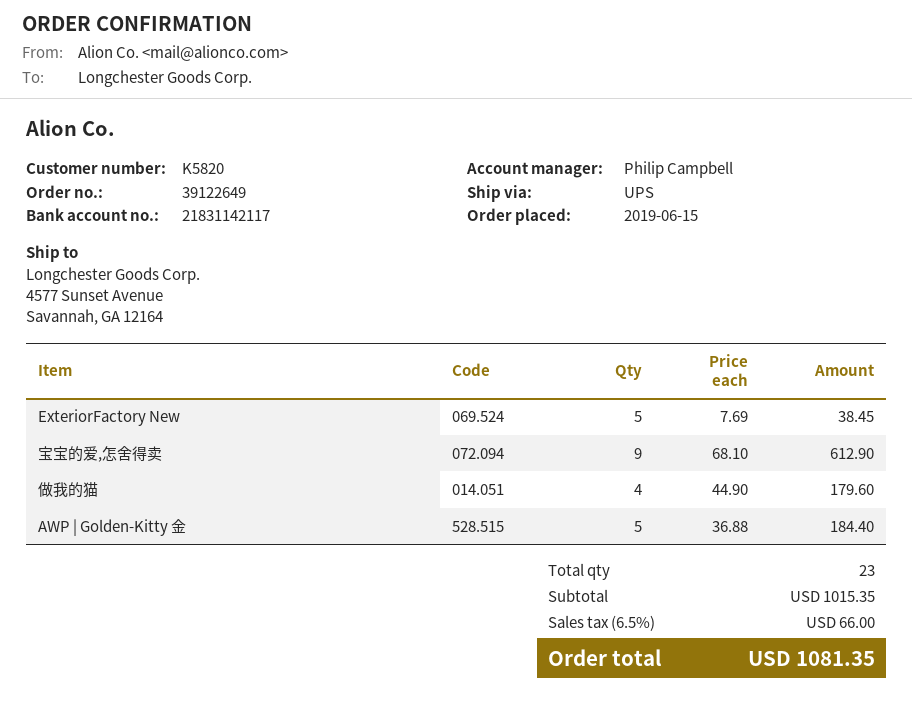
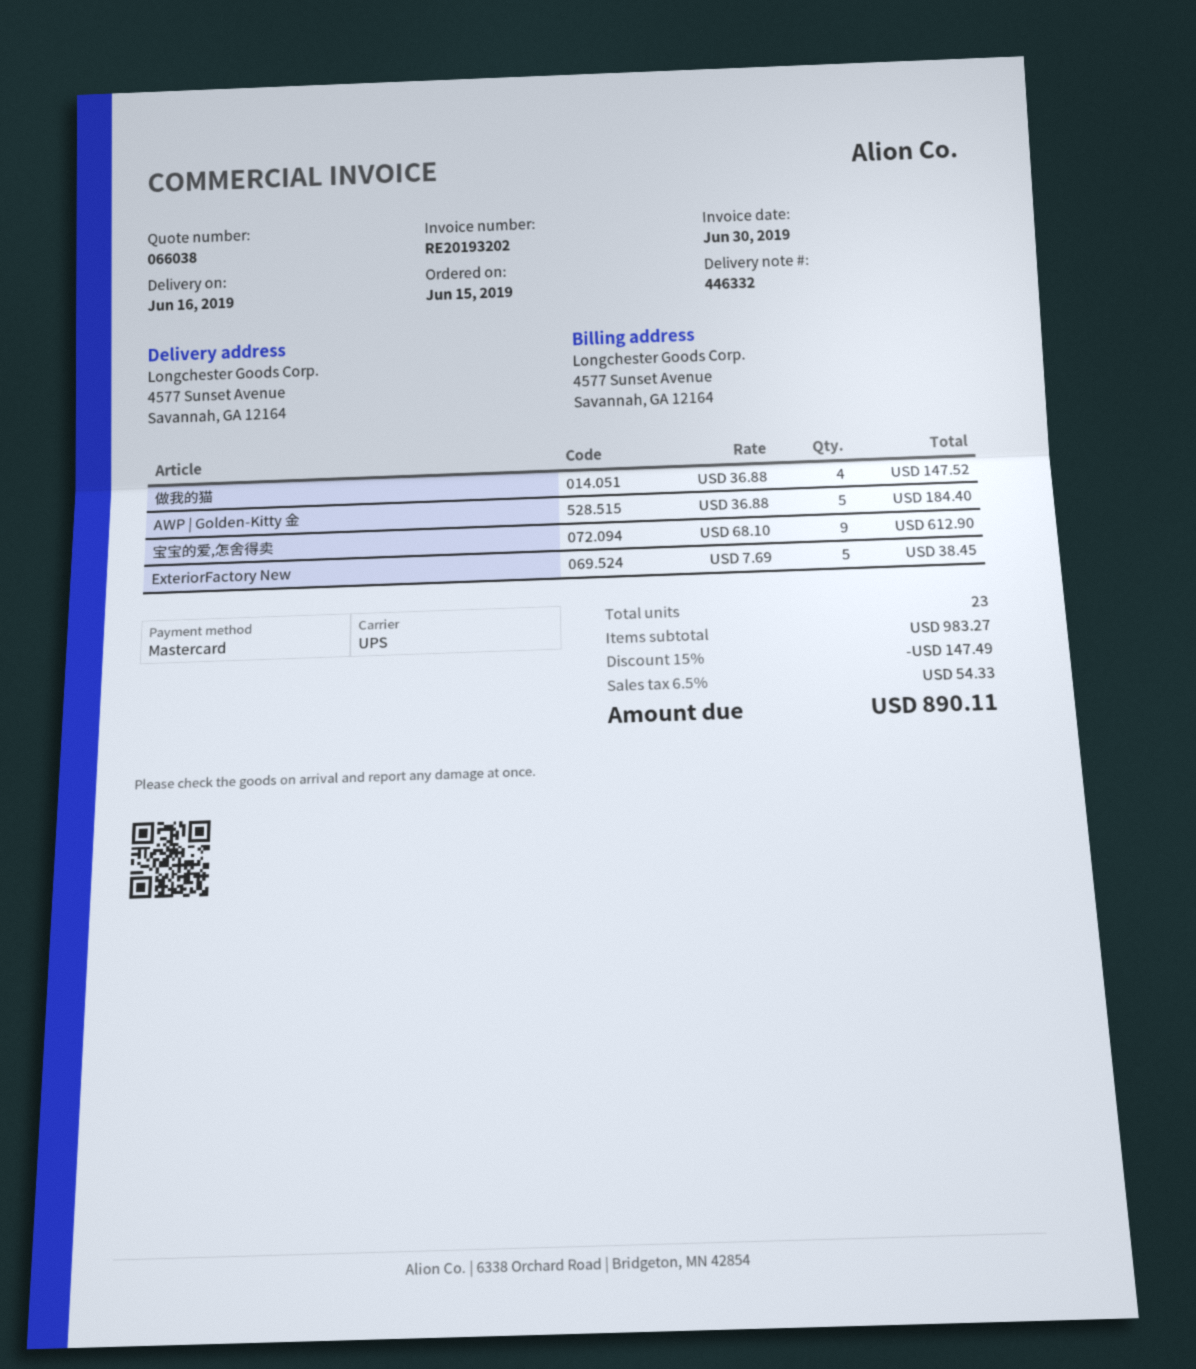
做我的猫: 4 x 44.90 = 179.60 -> 4 x 36.88 = 147.52
subtotal: 1015.35 -> 983.27
discount: none -> 15% = 147.49
tax: 6.5% = 66.00 -> 6.5% = 54.33
total: 1081.35 -> 890.11

